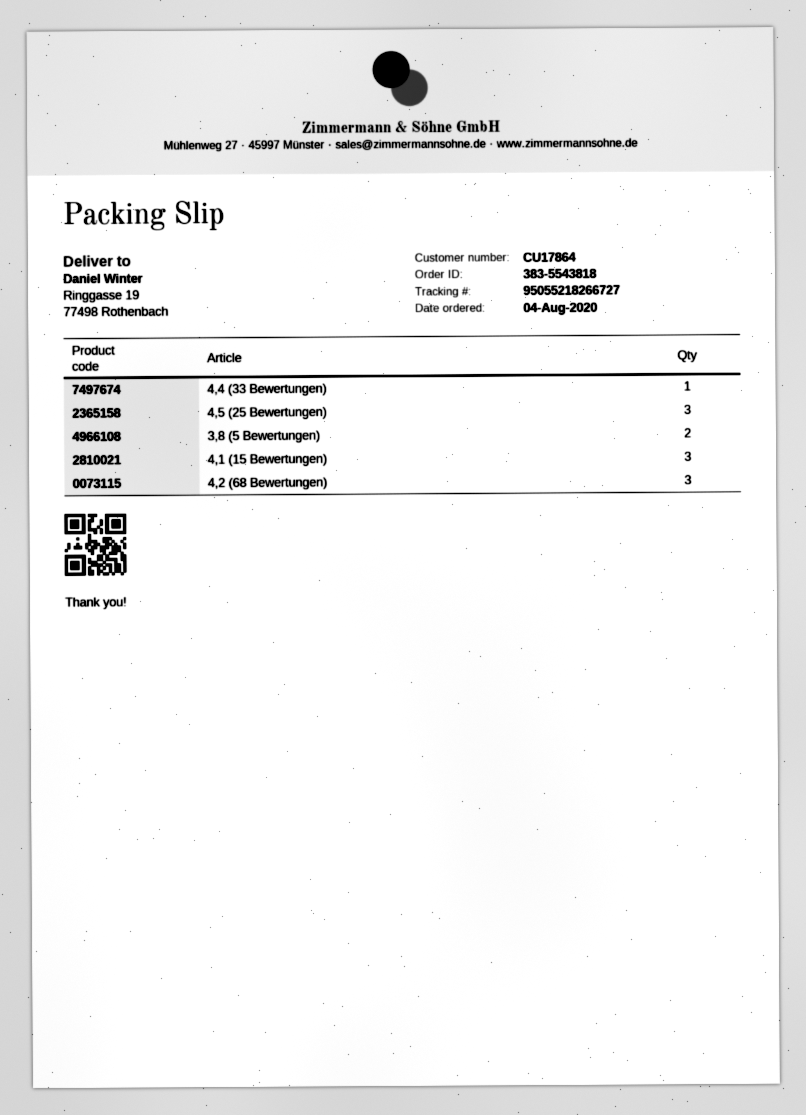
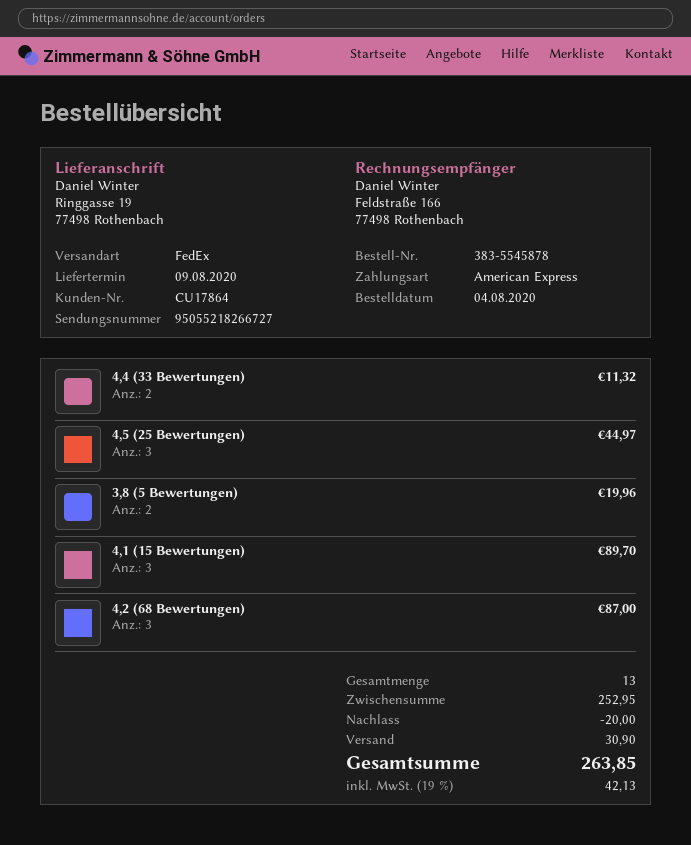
order number: 383-5543818 -> 383-5545878
4,4 (33 Bewertungen): 1 -> 2

